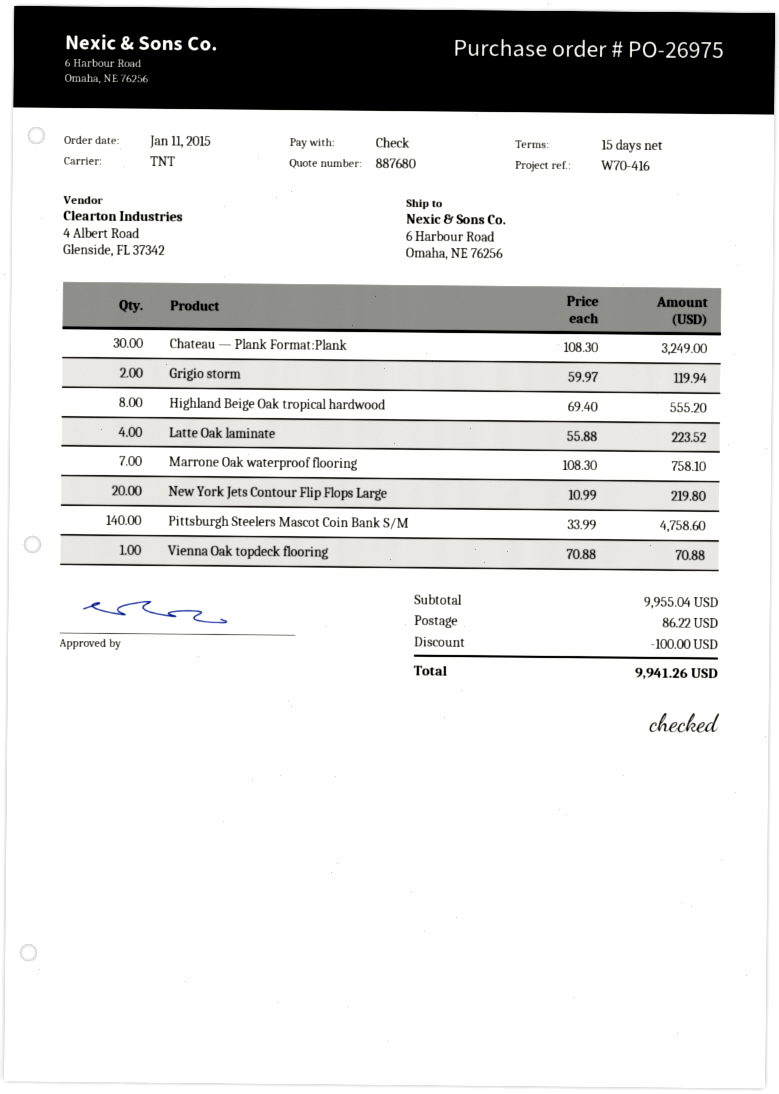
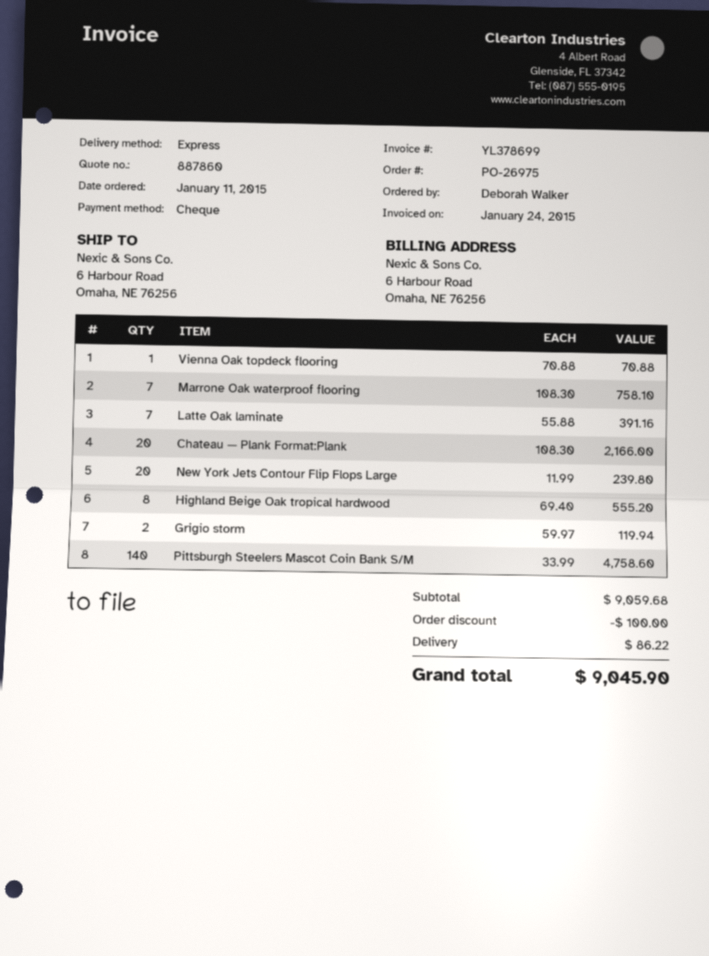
quote number: 887680 -> 887860
shipping method: TNT -> express
Chateau — Plank Format:Plank: 30 x 108.30 = 3249.00 -> 20 x 108.30 = 2166.00
Latte Oak laminate: 4 x 55.88 = 223.52 -> 7 x 55.88 = 391.16
New York Jets Contour Flip Flops Large: 20 x 10.99 = 219.80 -> 20 x 11.99 = 239.80
subtotal: 9955.04 -> 9059.68
total: 9941.26 -> 9045.90

